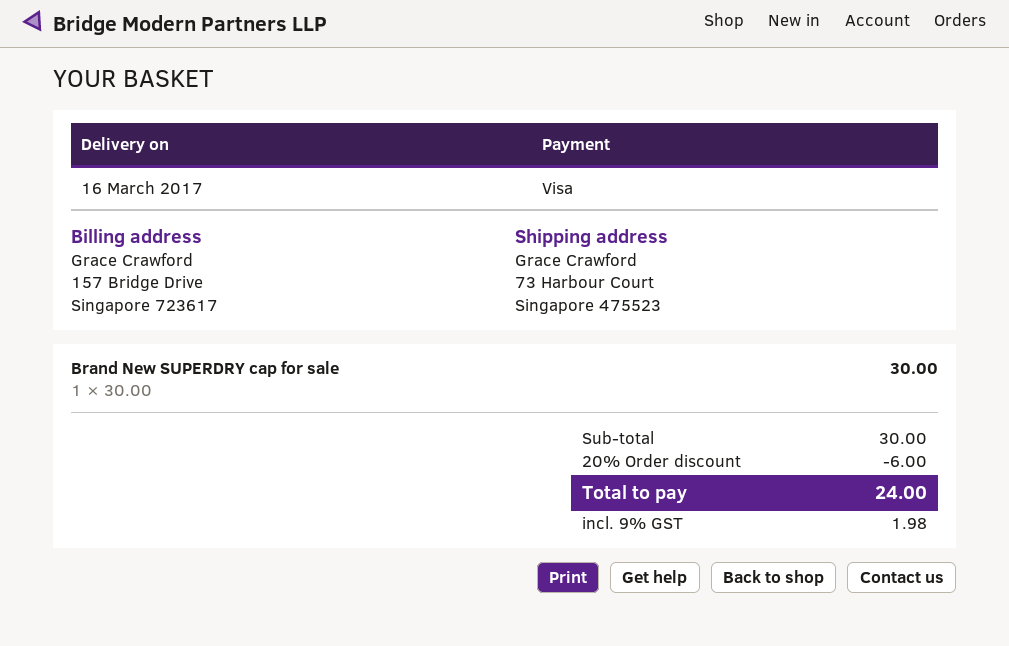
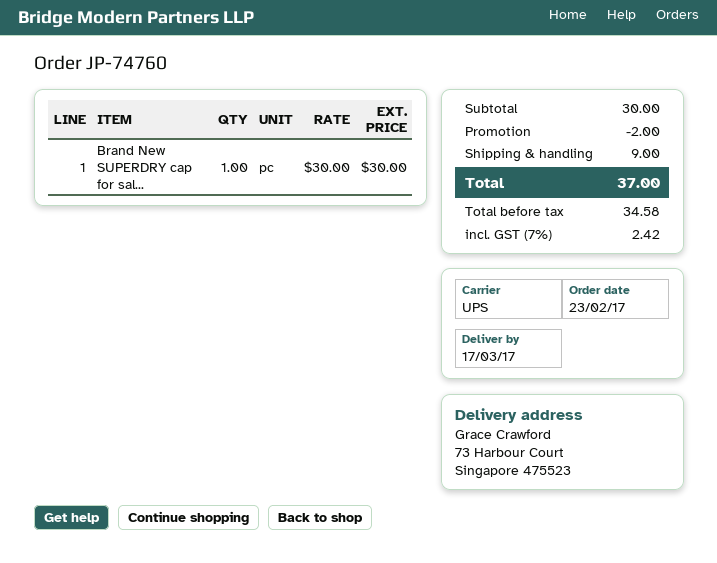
delivery date: 2017-03-16 -> 2017-03-17
discount: 6.00 -> 2.00
shipping: none -> 9.00
tax: 9% = 1.98 -> 7% = 2.42
total: 24.00 -> 37.00

